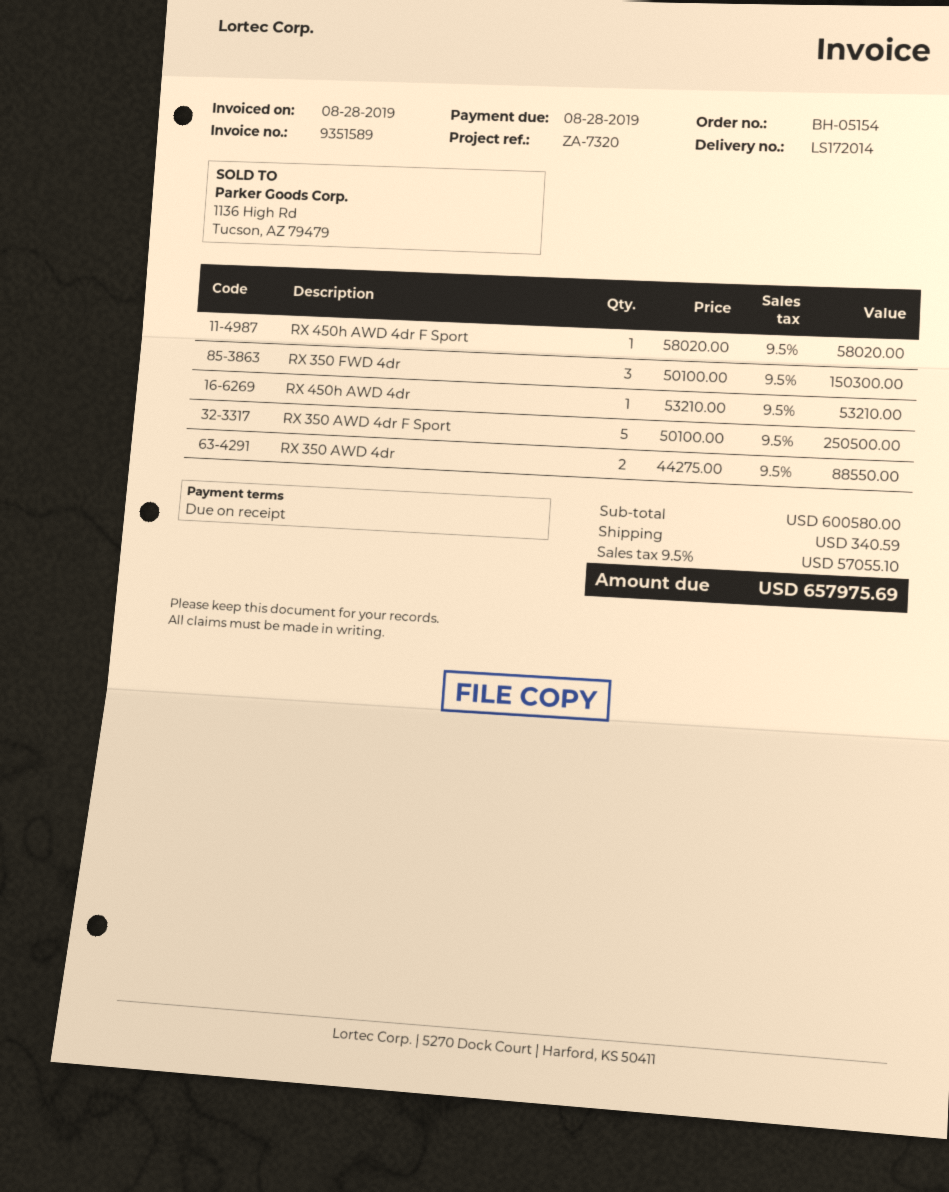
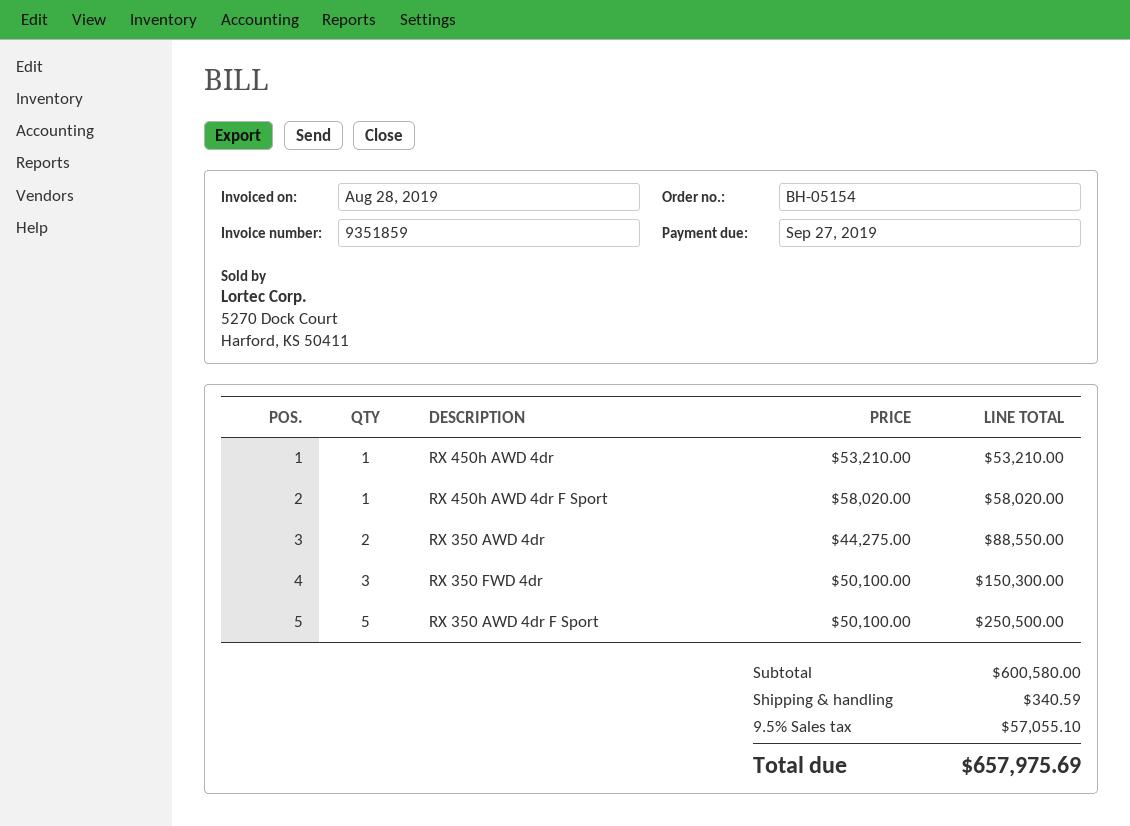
invoice number: 9351589 -> 9351859
due date: 2019-08-28 -> 2019-09-27

